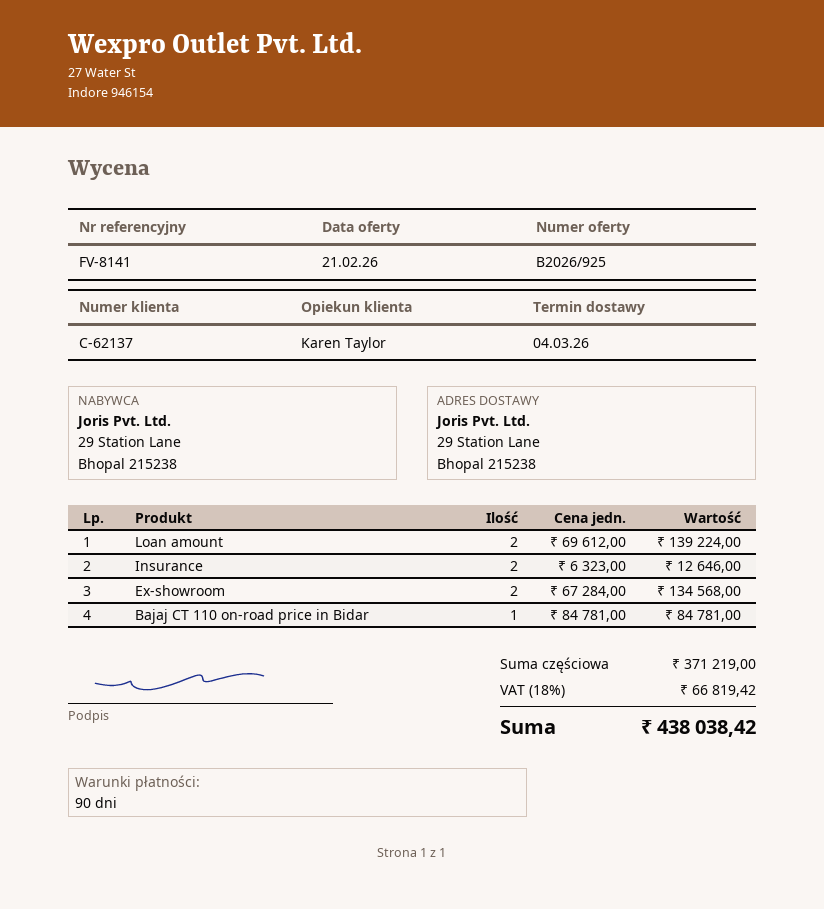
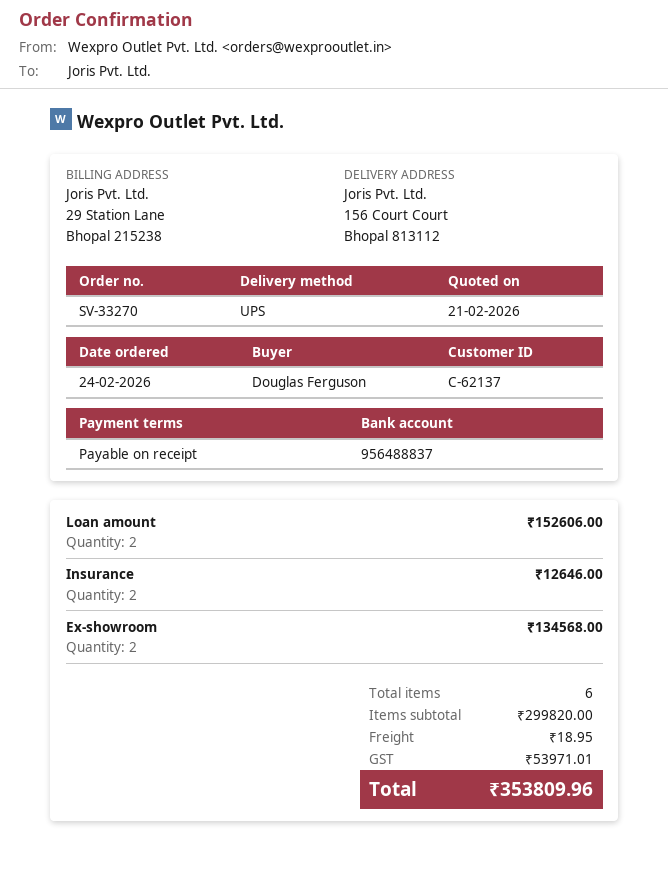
payment terms: 90 days -> on receipt
ship to: 29 Station Lane, Bhopal 215238 -> 156 Court Court, Bhopal 813112
Loan amount: 2 for 139224.00 -> 2 for 152606.00
Bajaj CT 110 on-road price in Bidar: 1 for 84781.00 -> none
subtotal: 371219.00 -> 299820.00
shipping: none -> 18.95
tax: 66819.42 -> 53971.01
total: 438038.42 -> 353809.96

